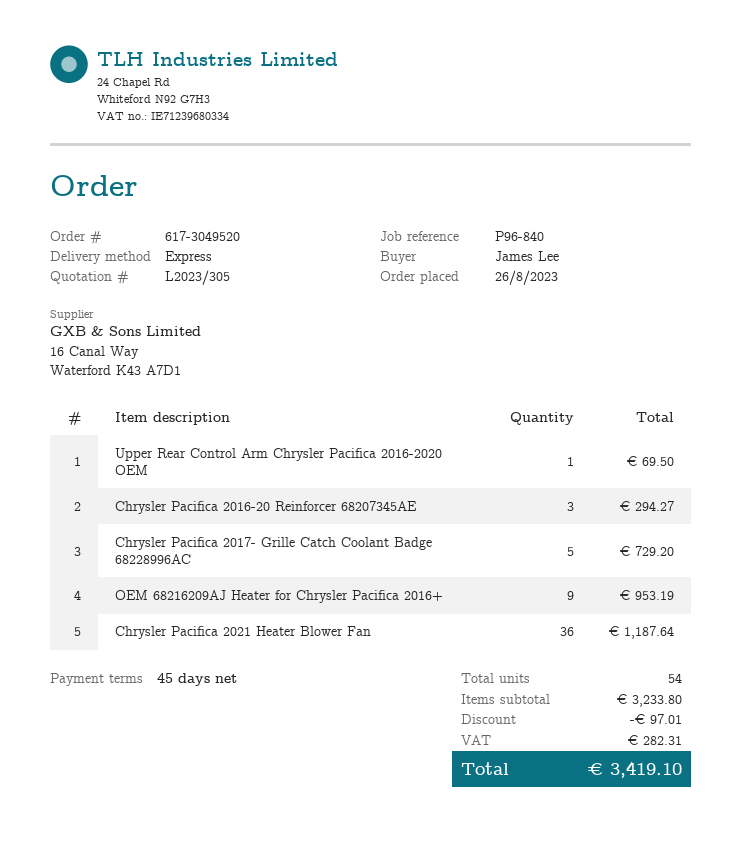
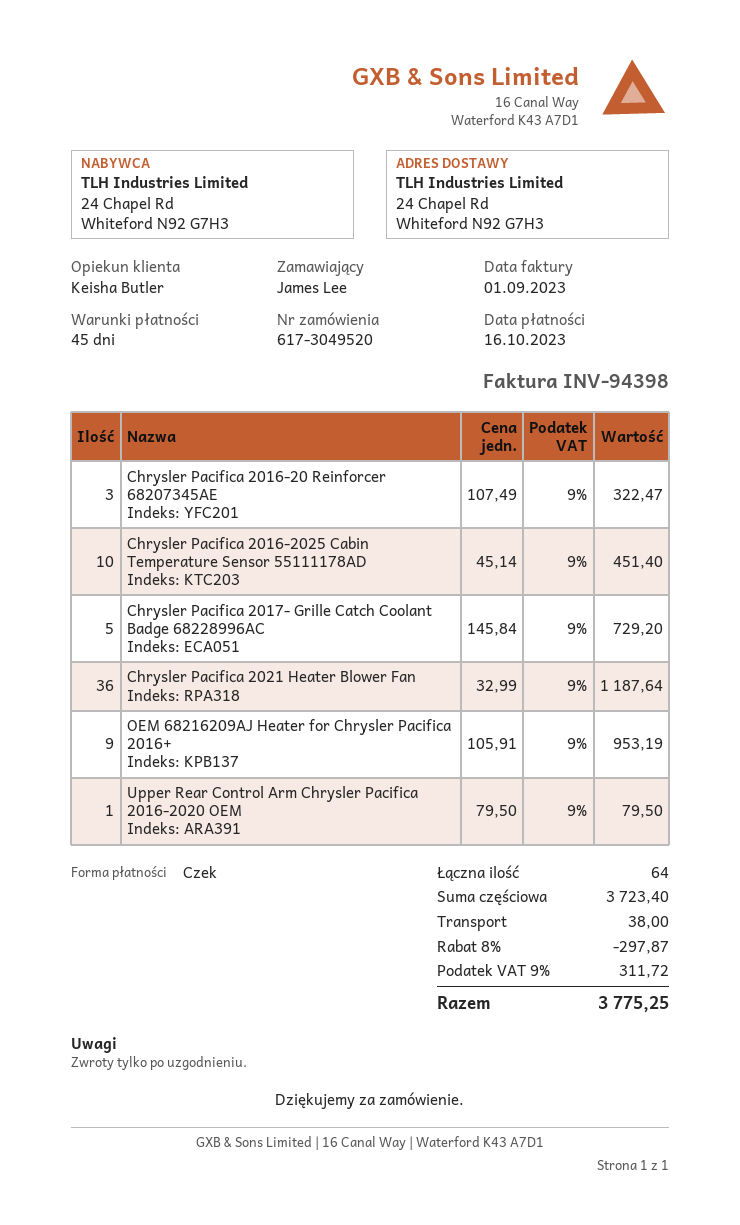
Upper Rear Control Arm Chrysler Pacifica 2016-2020 OEM: 1 for 69.50 -> 1 for 79.50
Chrysler Pacifica 2016-20 Reinforcer 68207345AE: 3 for 294.27 -> 3 for 322.47
Chrysler Pacifica 2016-2025 Cabin Temperature Sensor 55111178AD: none -> 10 for 451.40
total quantity: 54 -> 64
subtotal: 3233.80 -> 3723.40
discount: 97.01 -> 297.87
shipping: none -> 38.00
tax: 282.31 -> 311.72
total: 3419.10 -> 3775.25

